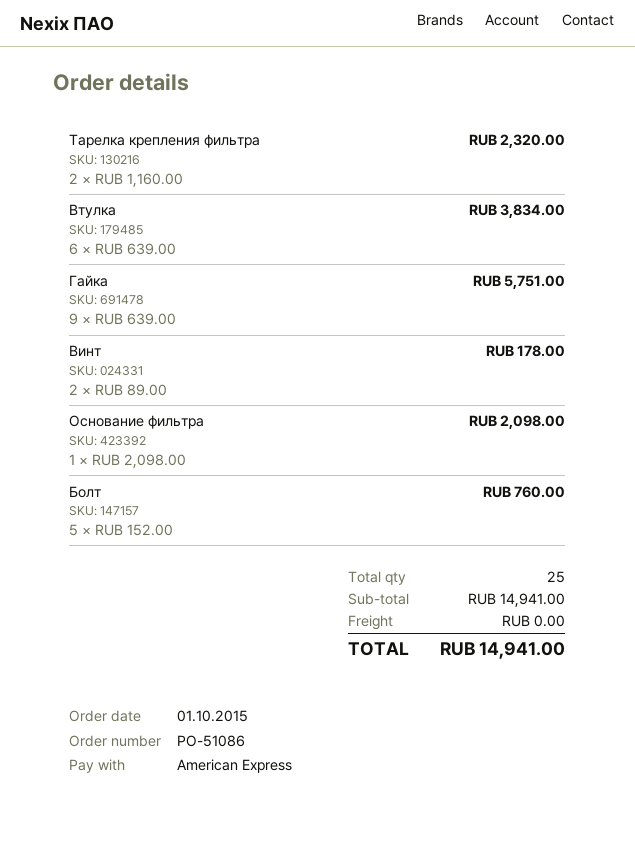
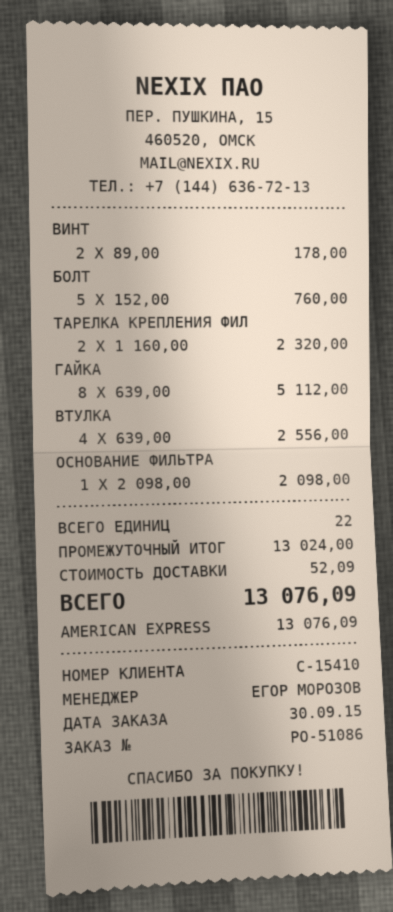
order date: 2015-10-01 -> 2015-09-30
Втулка: 6 x 639.00 = 3834.00 -> 4 x 639.00 = 2556.00
Гайка: 9 x 639.00 = 5751.00 -> 8 x 639.00 = 5112.00
total quantity: 25 -> 22
subtotal: 14941.00 -> 13024.00
shipping: 0.00 -> 52.09
total: 14941.00 -> 13076.09

